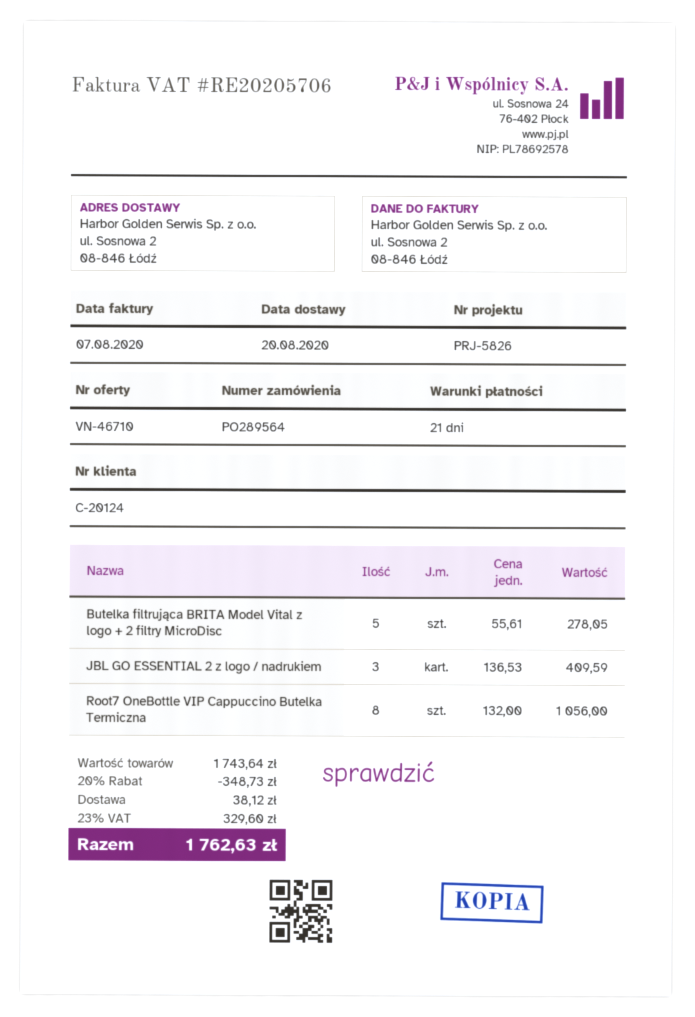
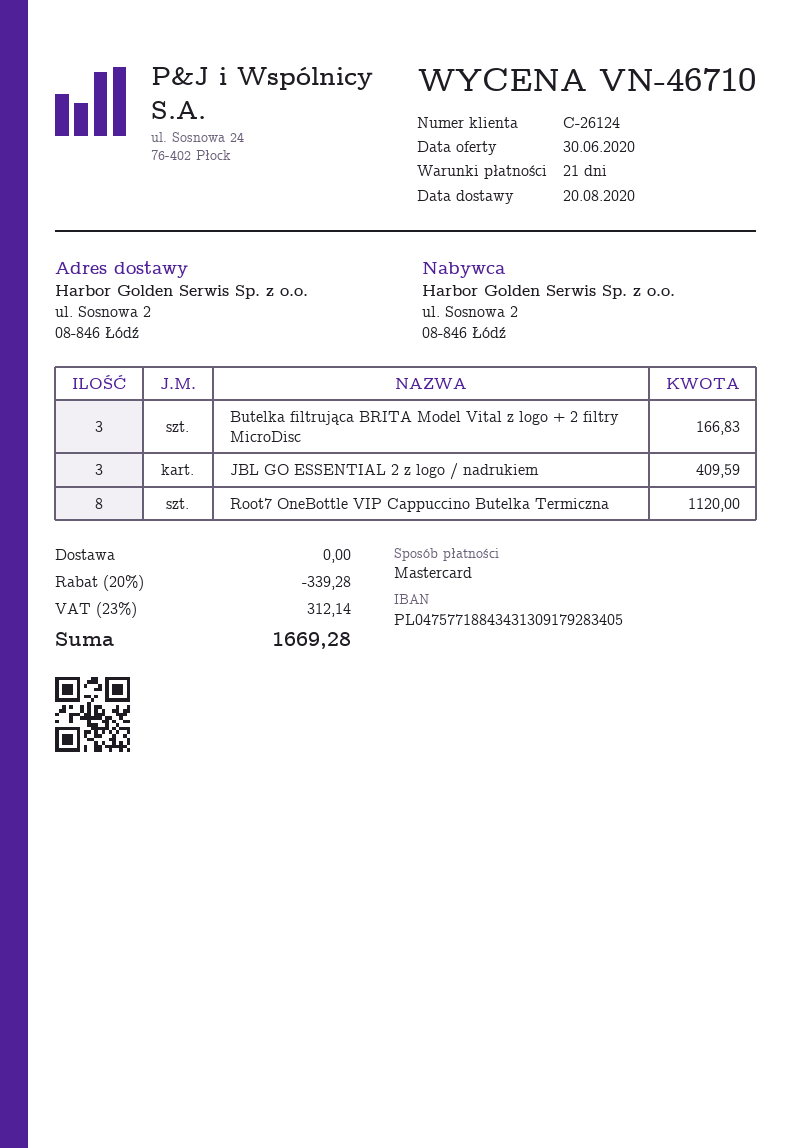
customer number: C-20124 -> C-26124
Butelka filtrująca BRITA Model Vital z logo + 2 filtry MicroDisc: 5 for 278.05 -> 3 for 166.83
Root7 OneBottle VIP Cappuccino Butelka Termiczna: 8 for 1056.00 -> 8 for 1120.00
discount: 20% = 348.73 -> 20% = 339.28
shipping: 38.12 -> 0.00
tax: 23% = 329.60 -> 23% = 312.14
total: 1762.63 -> 1669.28

